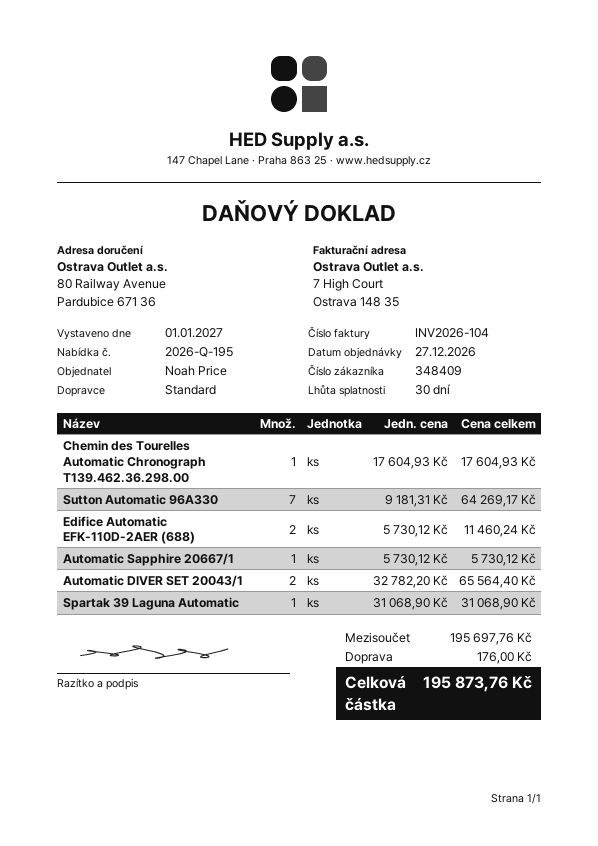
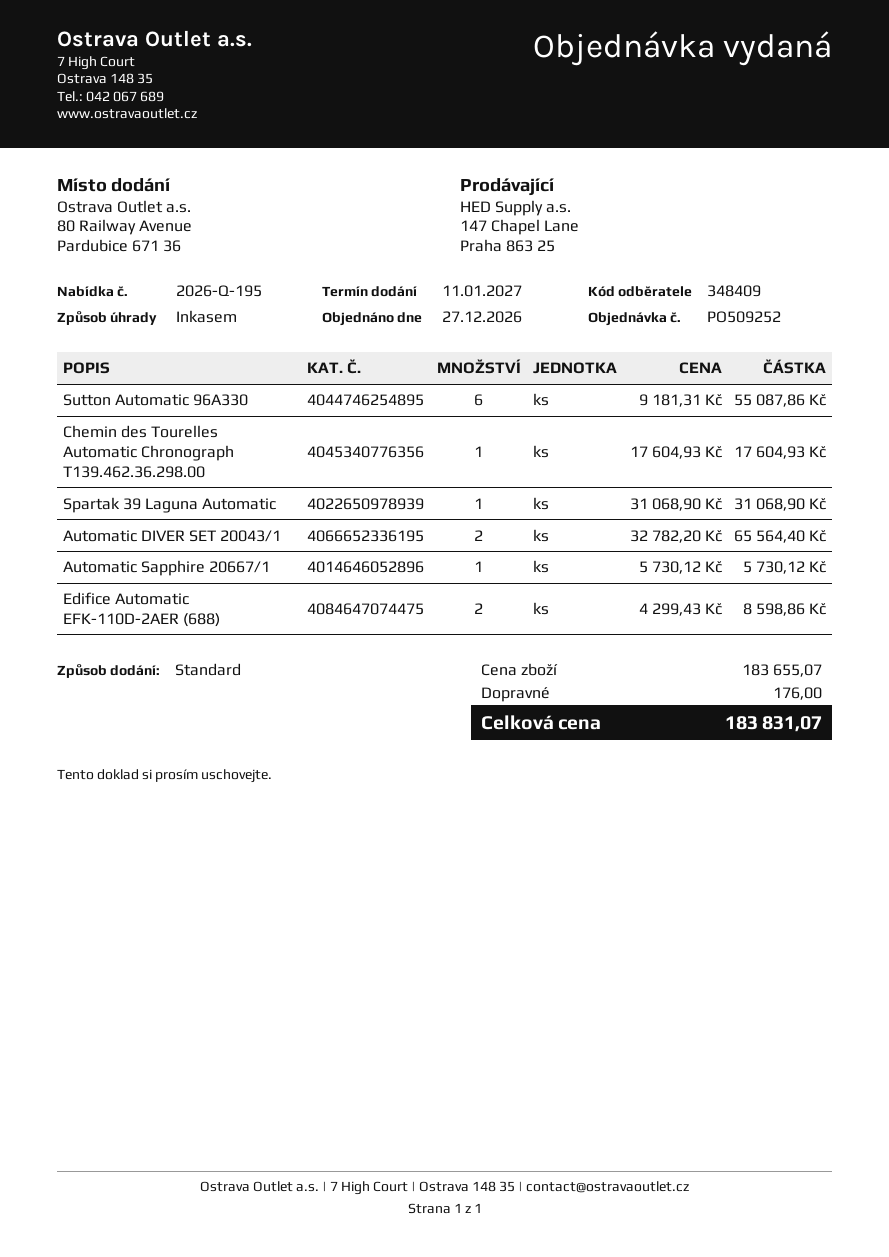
Sutton Automatic 96A330: 7 x 9181.31 = 64269.17 -> 6 x 9181.31 = 55087.86
Edifice Automatic EFK-110D-2AER (688): 2 x 5730.12 = 11460.24 -> 2 x 4299.43 = 8598.86
subtotal: 195697.76 -> 183655.07
total: 195873.76 -> 183831.07

